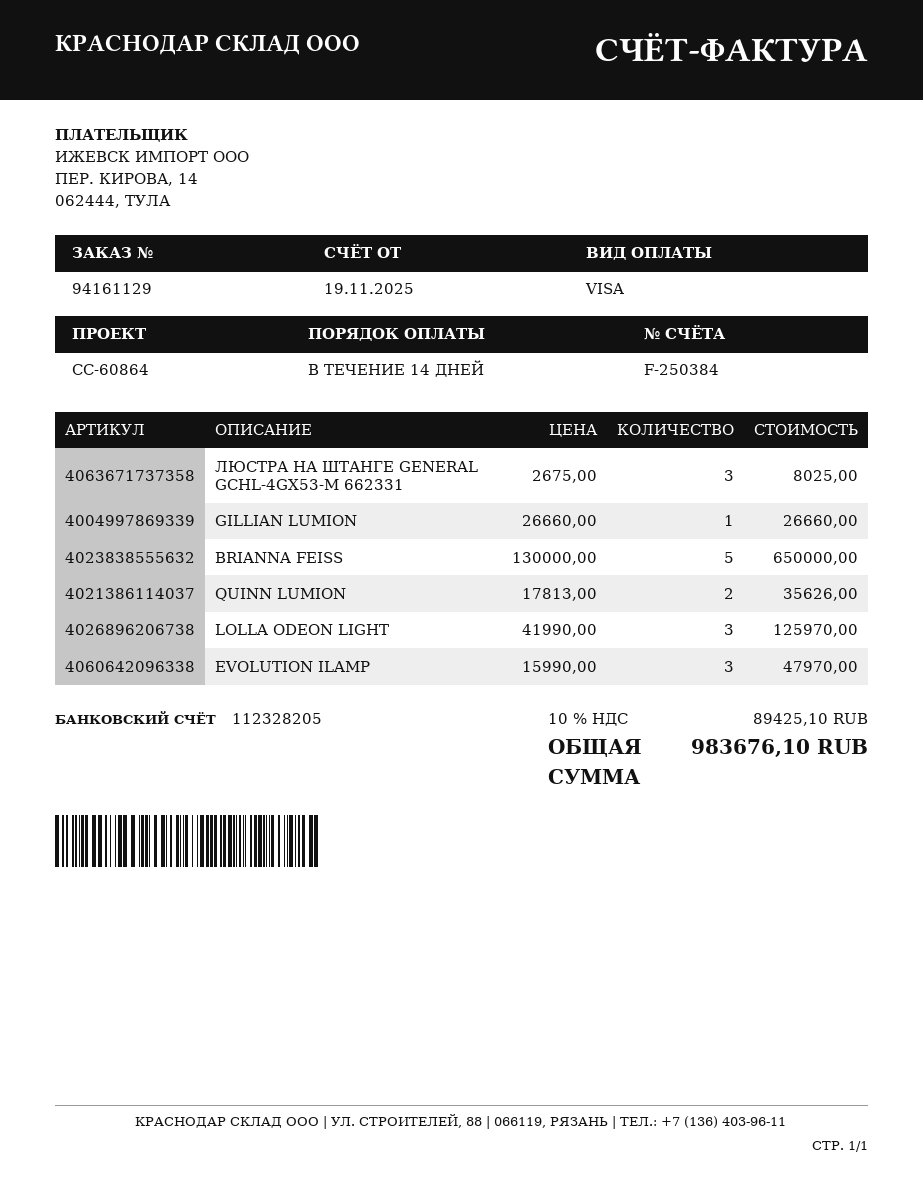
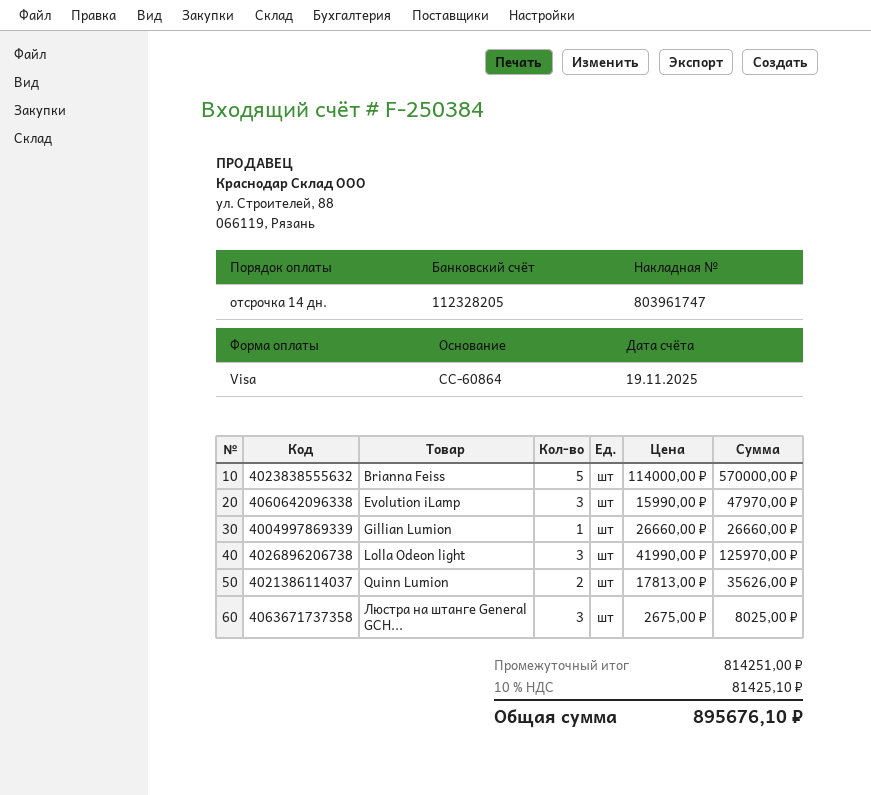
BRIANNA FEISS: 5 x 130000.00 = 650000.00 -> 5 x 114000.00 = 570000.00
tax: 10% = 89425.10 -> 10% = 81425.10
total: 983676.10 -> 895676.10

